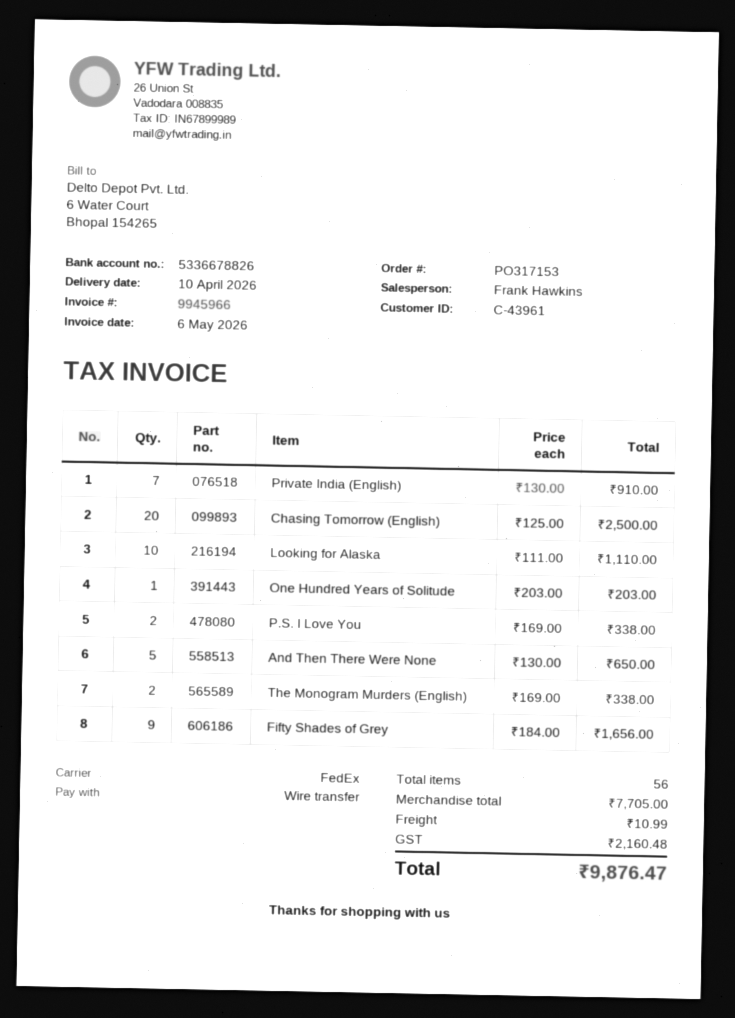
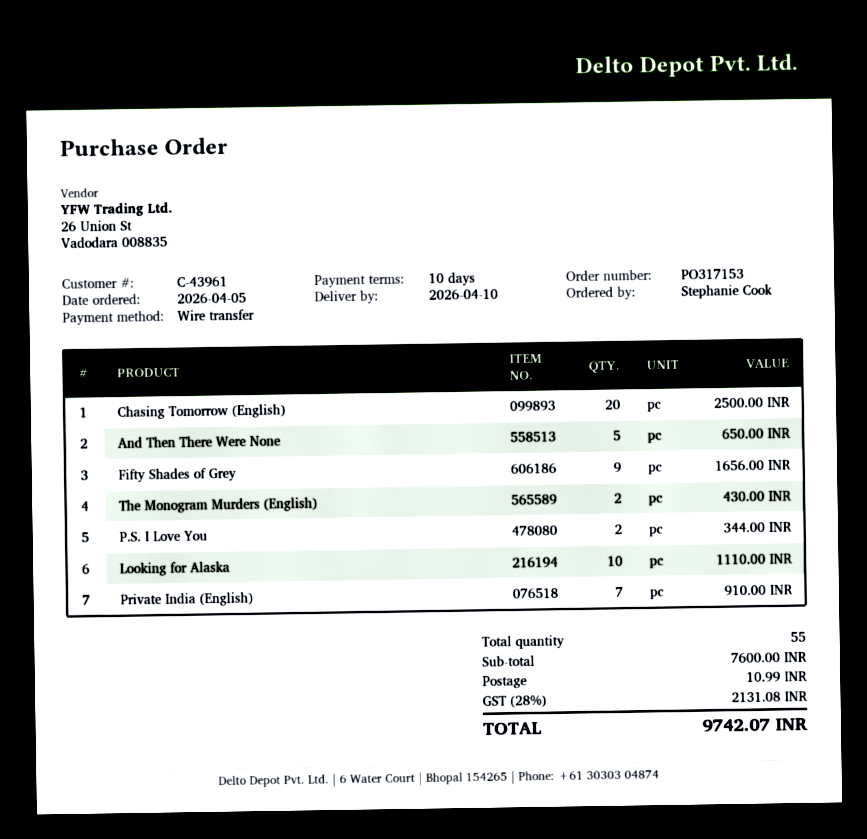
One Hundred Years of Solitude: 1 for 203.00 -> none
P.S. I Love You: 2 for 338.00 -> 2 for 344.00
The Monogram Murders (English): 2 for 338.00 -> 2 for 430.00
total quantity: 56 -> 55
subtotal: 7705.00 -> 7600.00
tax: 2160.48 -> 2131.08
total: 9876.47 -> 9742.07

